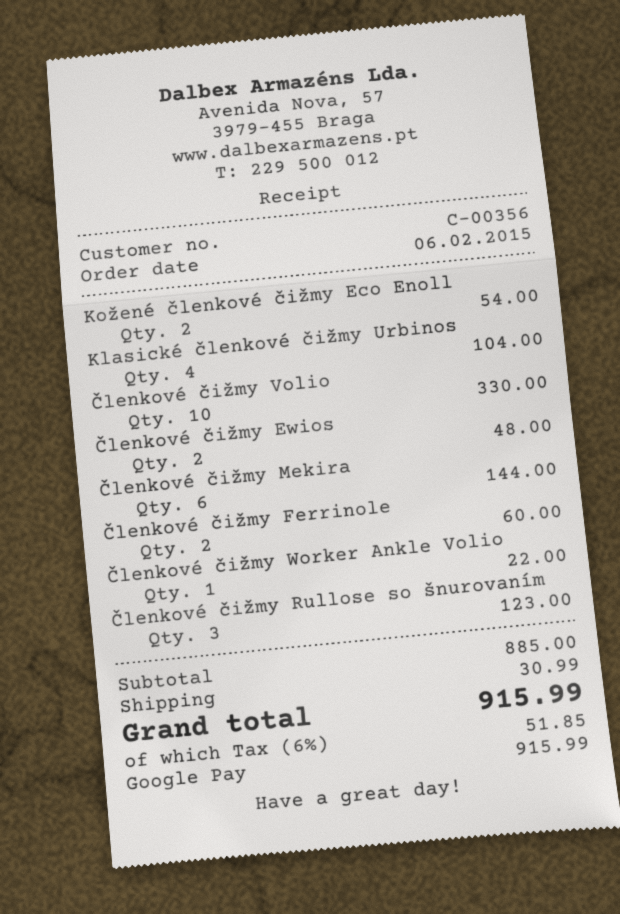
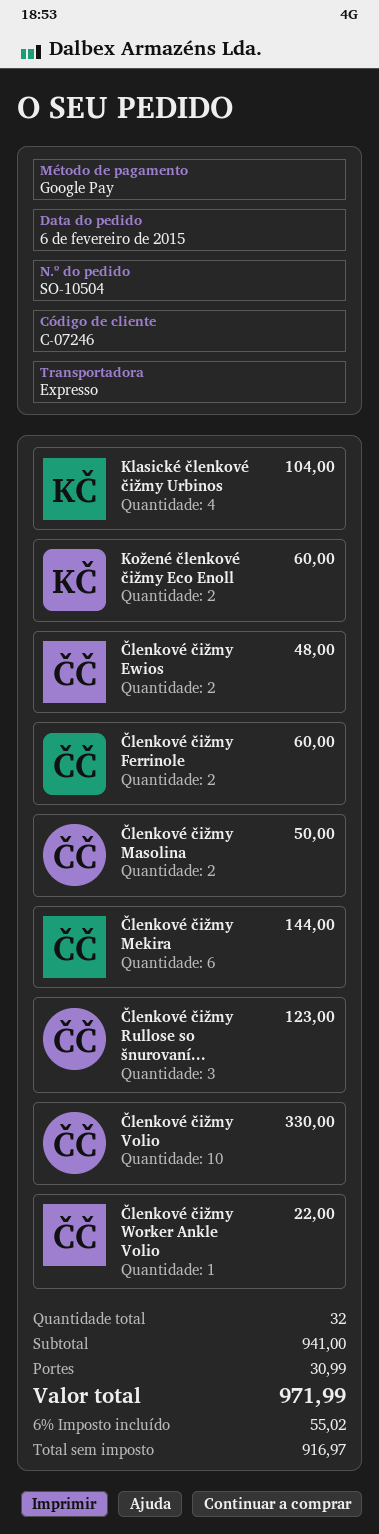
customer number: C-00356 -> C-07246
Kožené členkové čižmy Eco Enoll: 2 for 54.00 -> 2 for 60.00
Členkové čižmy Masolina: none -> 2 for 50.00
subtotal: 885.00 -> 941.00
tax: 6% = 51.85 -> 6% = 55.02
total: 915.99 -> 971.99

